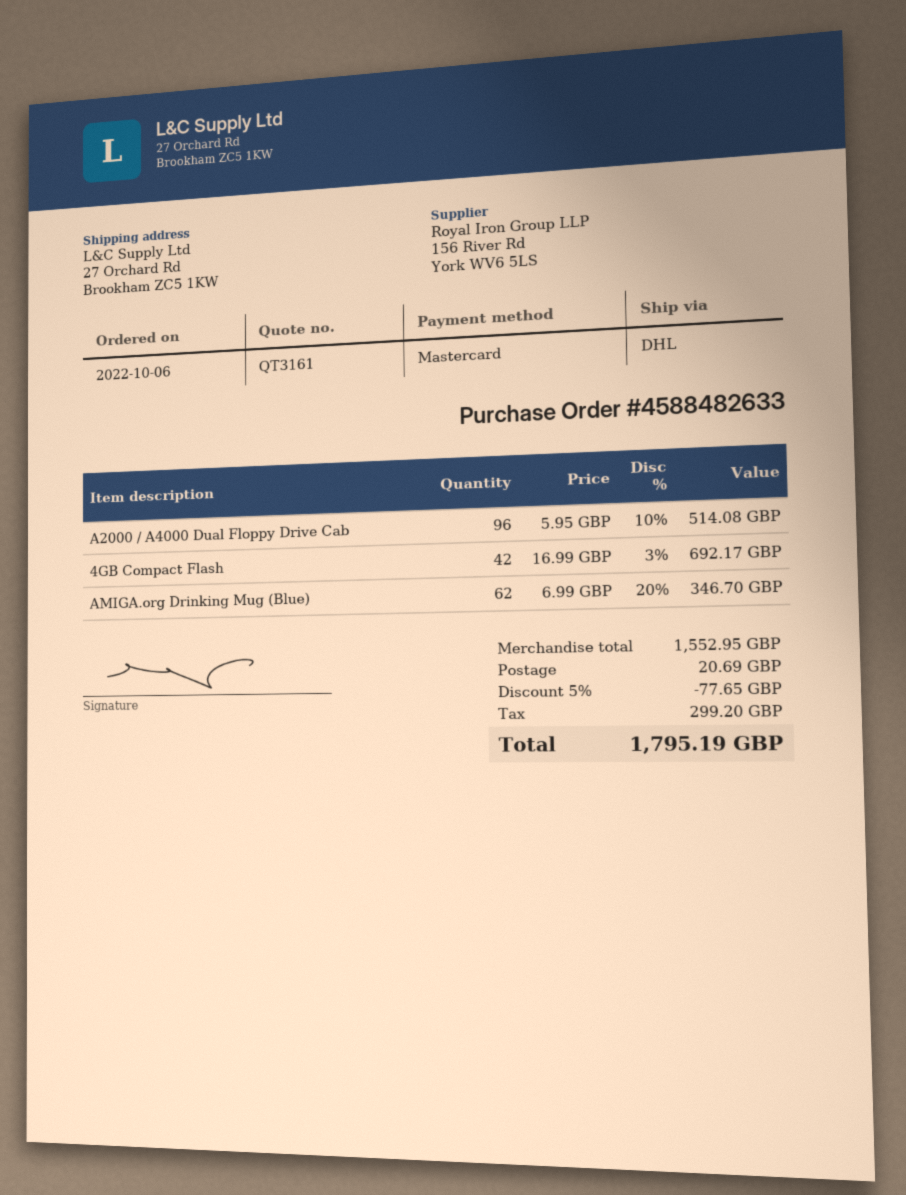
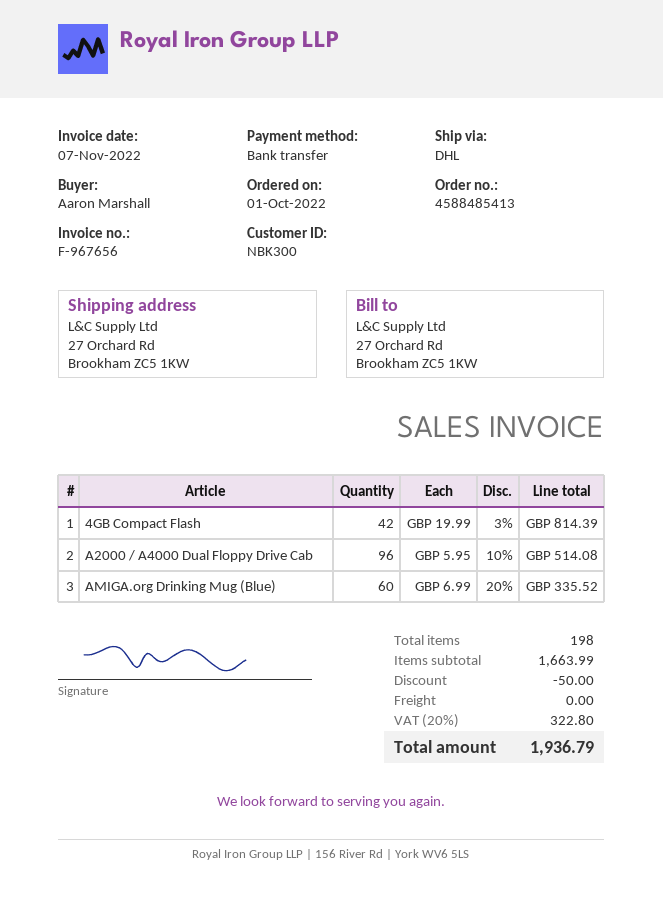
order number: 4588482633 -> 4588485413
order date: 2022-10-06 -> 2022-10-01
payment method: Mastercard -> bank transfer
4GB Compact Flash: 42 x 16.99 - 3% = 692.17 -> 42 x 19.99 - 3% = 814.39
AMIGA.org Drinking Mug (Blue): 62 x 6.99 - 20% = 346.70 -> 60 x 6.99 - 20% = 335.52
subtotal: 1552.95 -> 1663.99
discount: 77.65 -> 50.00
shipping: 20.69 -> 0.00
tax: 299.20 -> 322.80
total: 1795.19 -> 1936.79

